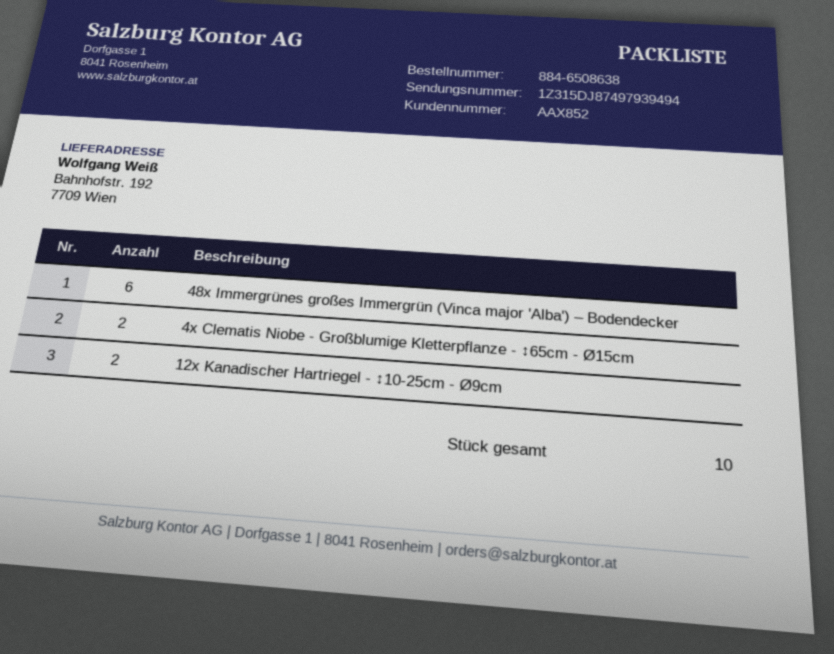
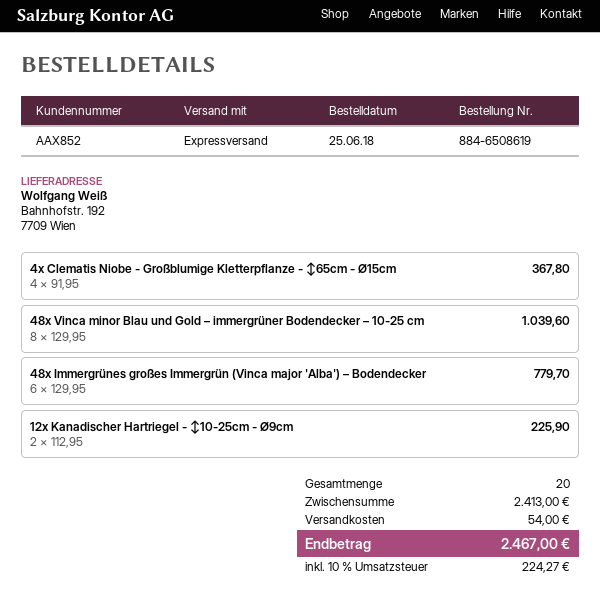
order number: 884-6508638 -> 884-6508619
4x Clematis Niobe - Großblumige Kletterpflanze - ↕65cm - Ø15cm: 2 -> 4
48x Vinca minor Blau und Gold – immergrüner Bodendecker – 10-25 cm: none -> 8
total quantity: 10 -> 20

